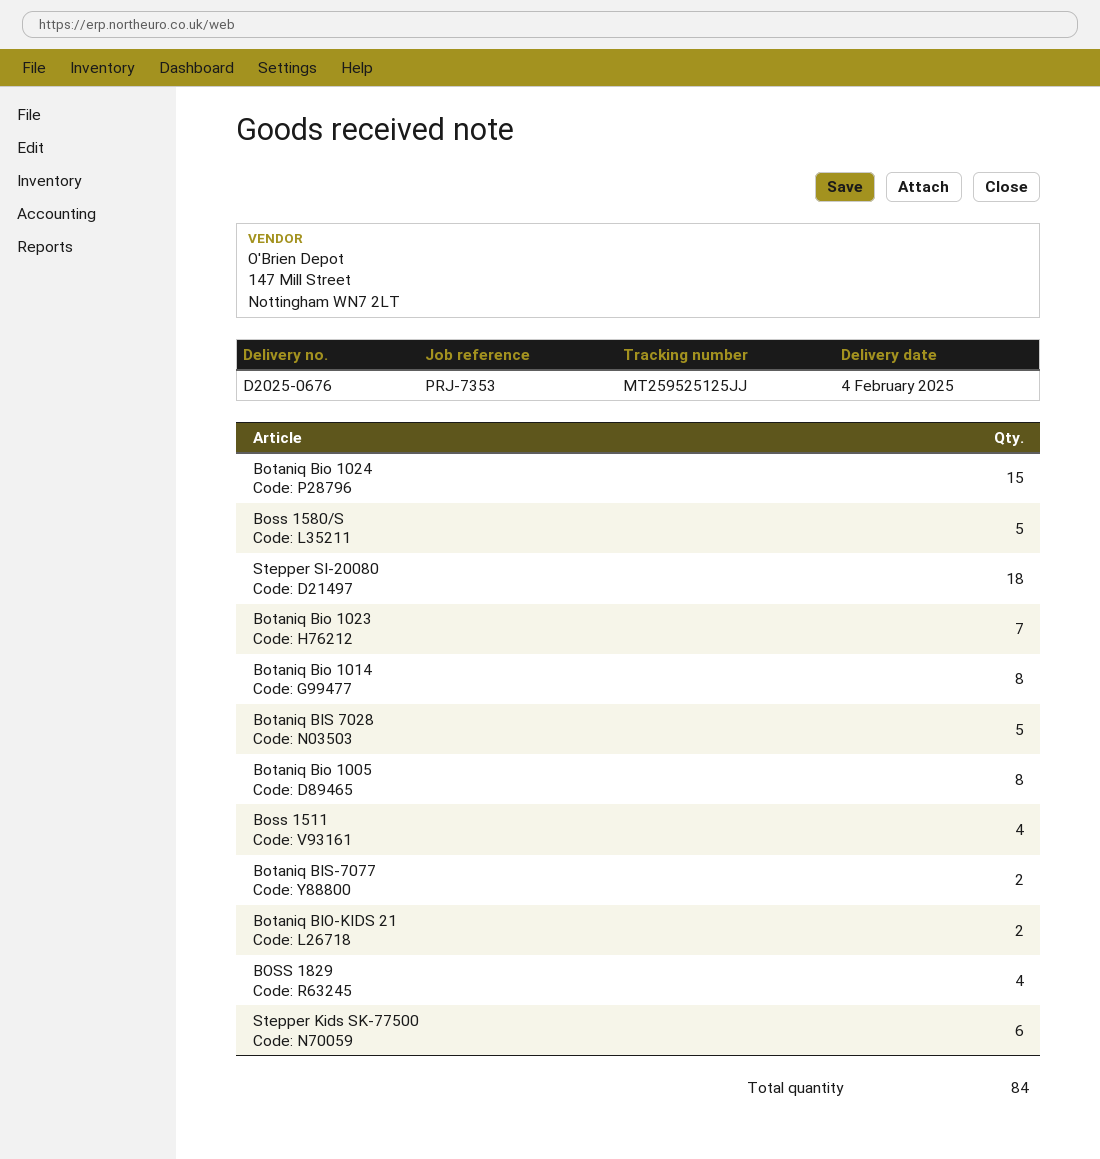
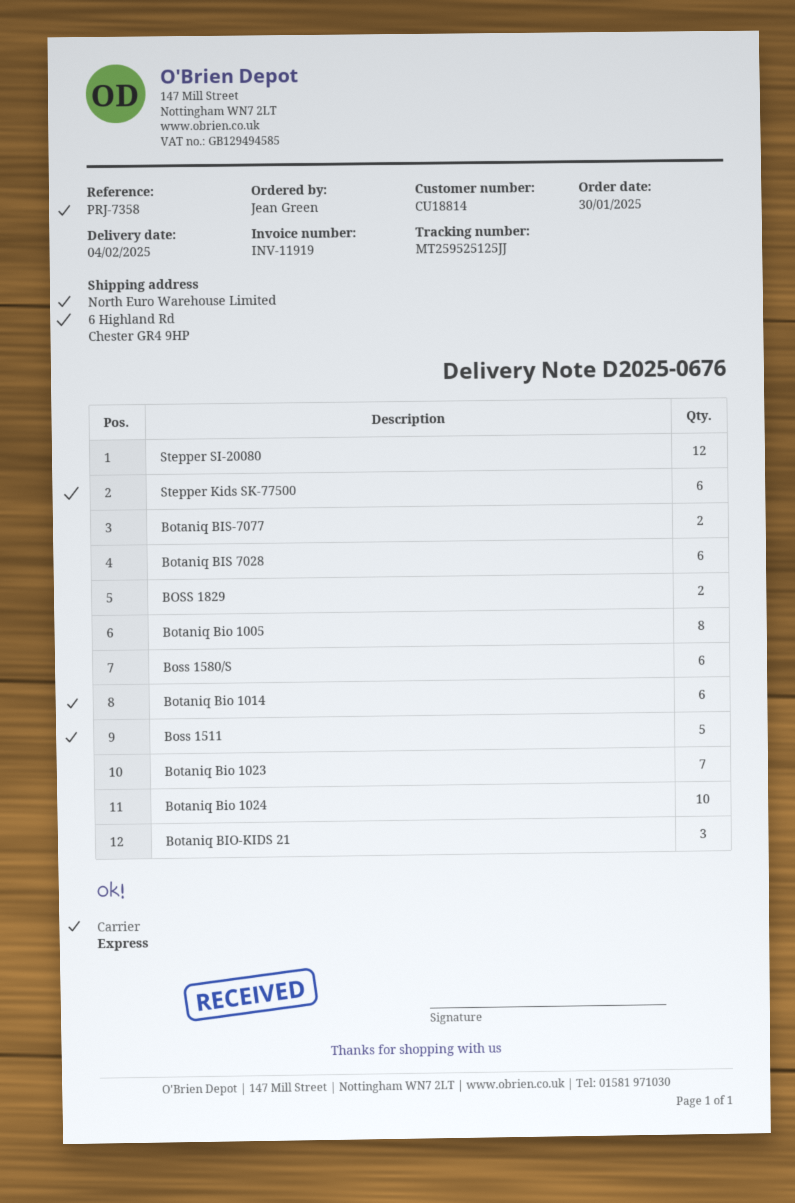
reference: PRJ-7353 -> PRJ-7358
Botaniq Bio 1024: 15 -> 10
Boss 1580/S: 5 -> 6
Stepper SI-20080: 18 -> 12
Botaniq Bio 1014: 8 -> 6
Botaniq BIS 7028: 5 -> 6
Boss 1511: 4 -> 5
Botaniq BIO-KIDS 21: 2 -> 3
BOSS 1829: 4 -> 2

